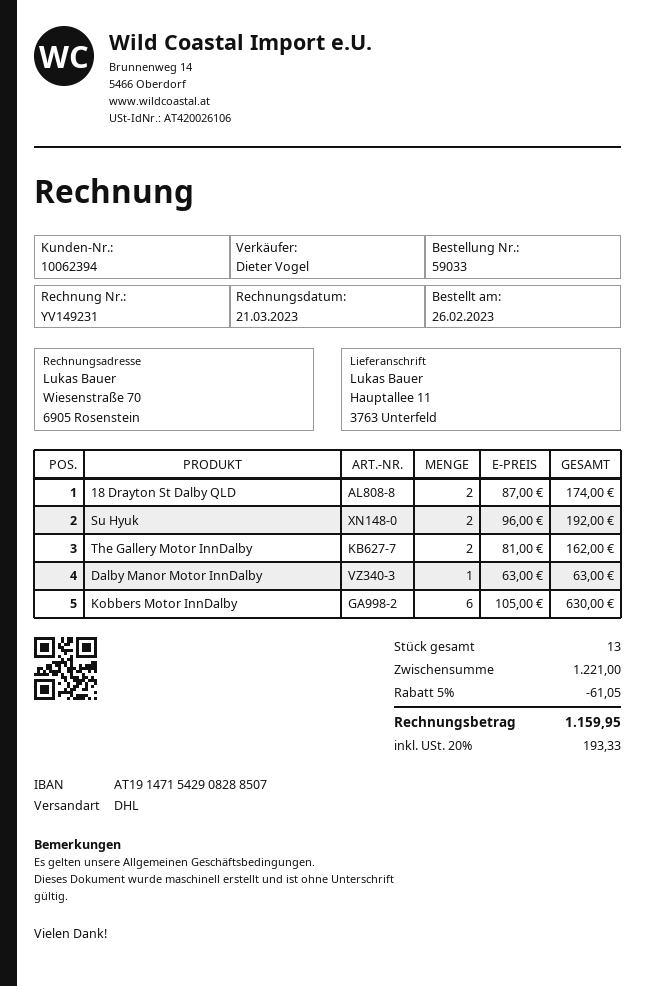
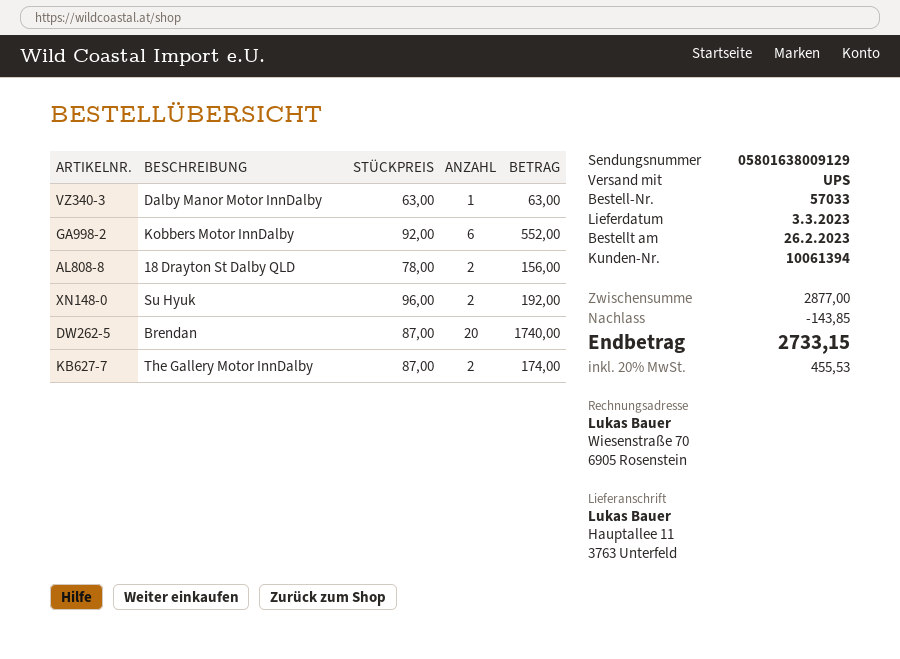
order number: 59033 -> 57033
customer number: 10062394 -> 10061394
shipping method: DHL -> UPS
18 Drayton St Dalby QLD: 2 x 87.00 = 174.00 -> 2 x 78.00 = 156.00
The Gallery Motor InnDalby: 2 x 81.00 = 162.00 -> 2 x 87.00 = 174.00
Kobbers Motor InnDalby: 6 x 105.00 = 630.00 -> 6 x 92.00 = 552.00
Brendan: none -> 20 x 87.00 = 1740.00
subtotal: 1221.00 -> 2877.00
discount: 61.05 -> 143.85
tax: 20% = 193.33 -> 20% = 455.53
total: 1159.95 -> 2733.15

